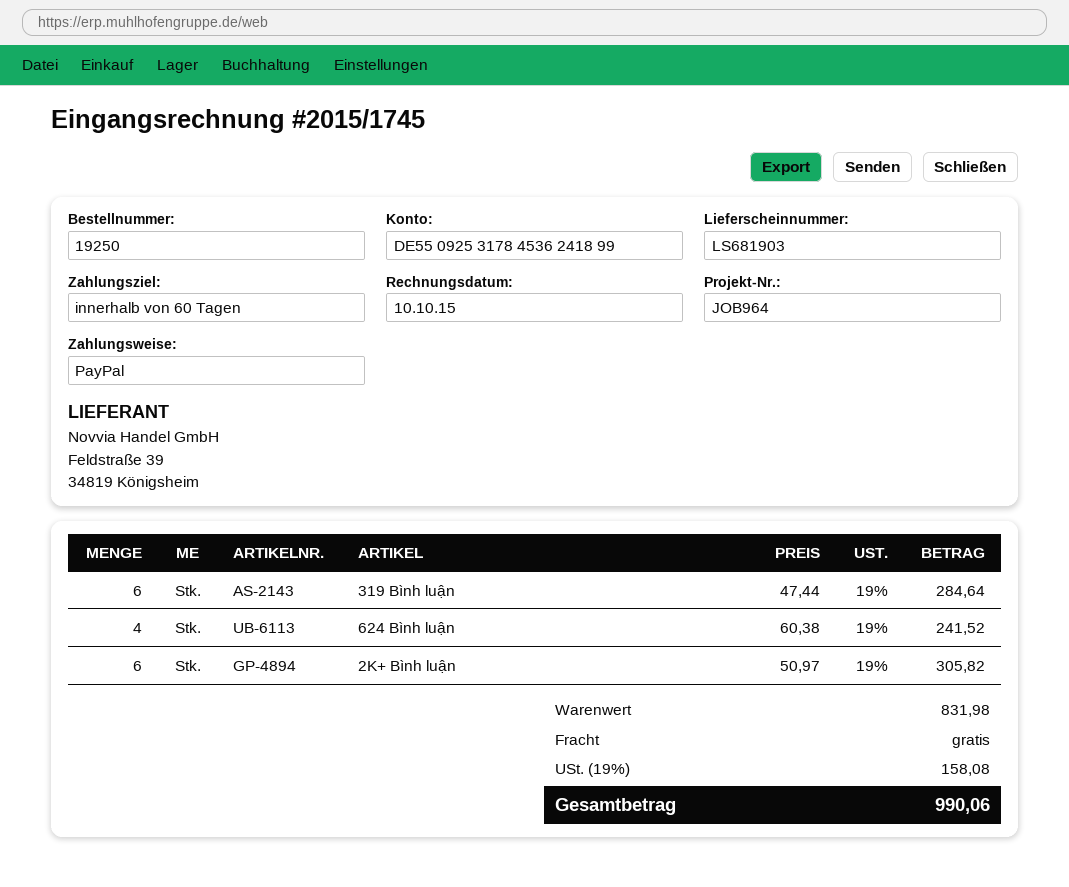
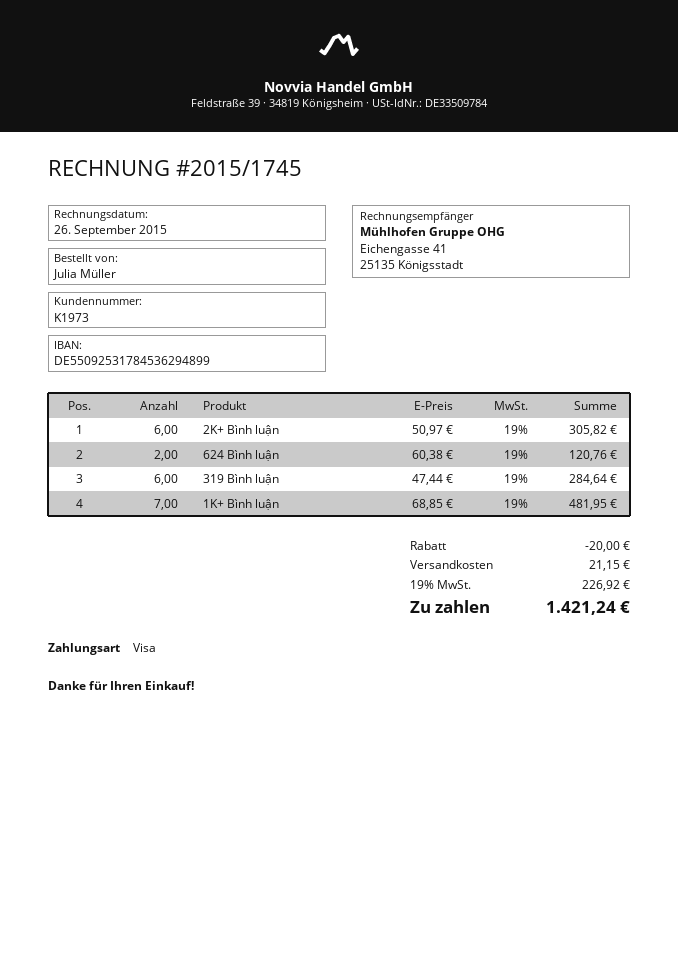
invoice date: 2015-10-10 -> 2015-09-26
payment method: PayPal -> Visa
bank account: DE55092531784536241899 -> DE55092531784536294899
624 Bình luận: 4 x 60.38 = 241.52 -> 2 x 60.38 = 120.76
1K+ Bình luận: none -> 7 x 68.85 = 481.95
discount: none -> 20.00
shipping: 0.00 -> 21.15
tax: 19% = 158.08 -> 19% = 226.92
total: 990.06 -> 1421.24

